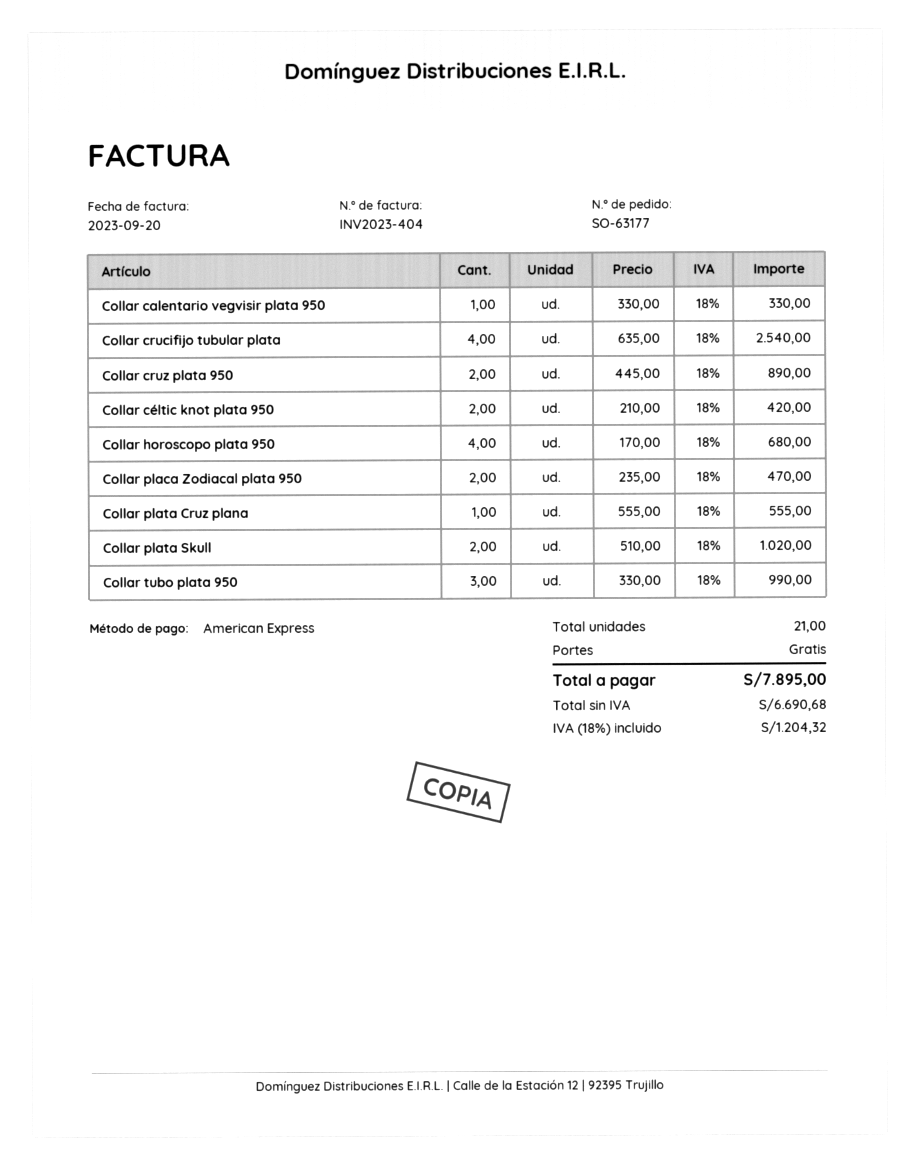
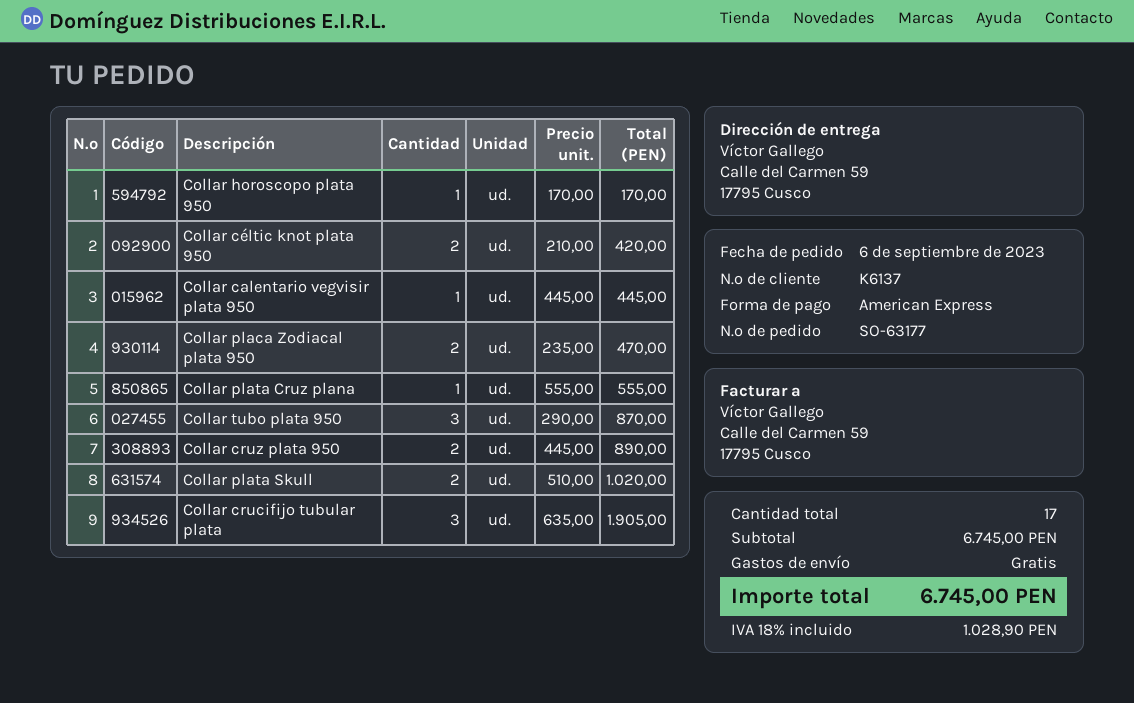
Collar calentario vegvisir plata 950: 1 x 330.00 = 330.00 -> 1 x 445.00 = 445.00
Collar crucifijo tubular plata: 4 x 635.00 = 2540.00 -> 3 x 635.00 = 1905.00
Collar horoscopo plata 950: 4 x 170.00 = 680.00 -> 1 x 170.00 = 170.00
Collar tubo plata 950: 3 x 330.00 = 990.00 -> 3 x 290.00 = 870.00
total quantity: 21 -> 17
tax: 18% = 1204.32 -> 18% = 1028.90
total: 7895.00 -> 6745.00

